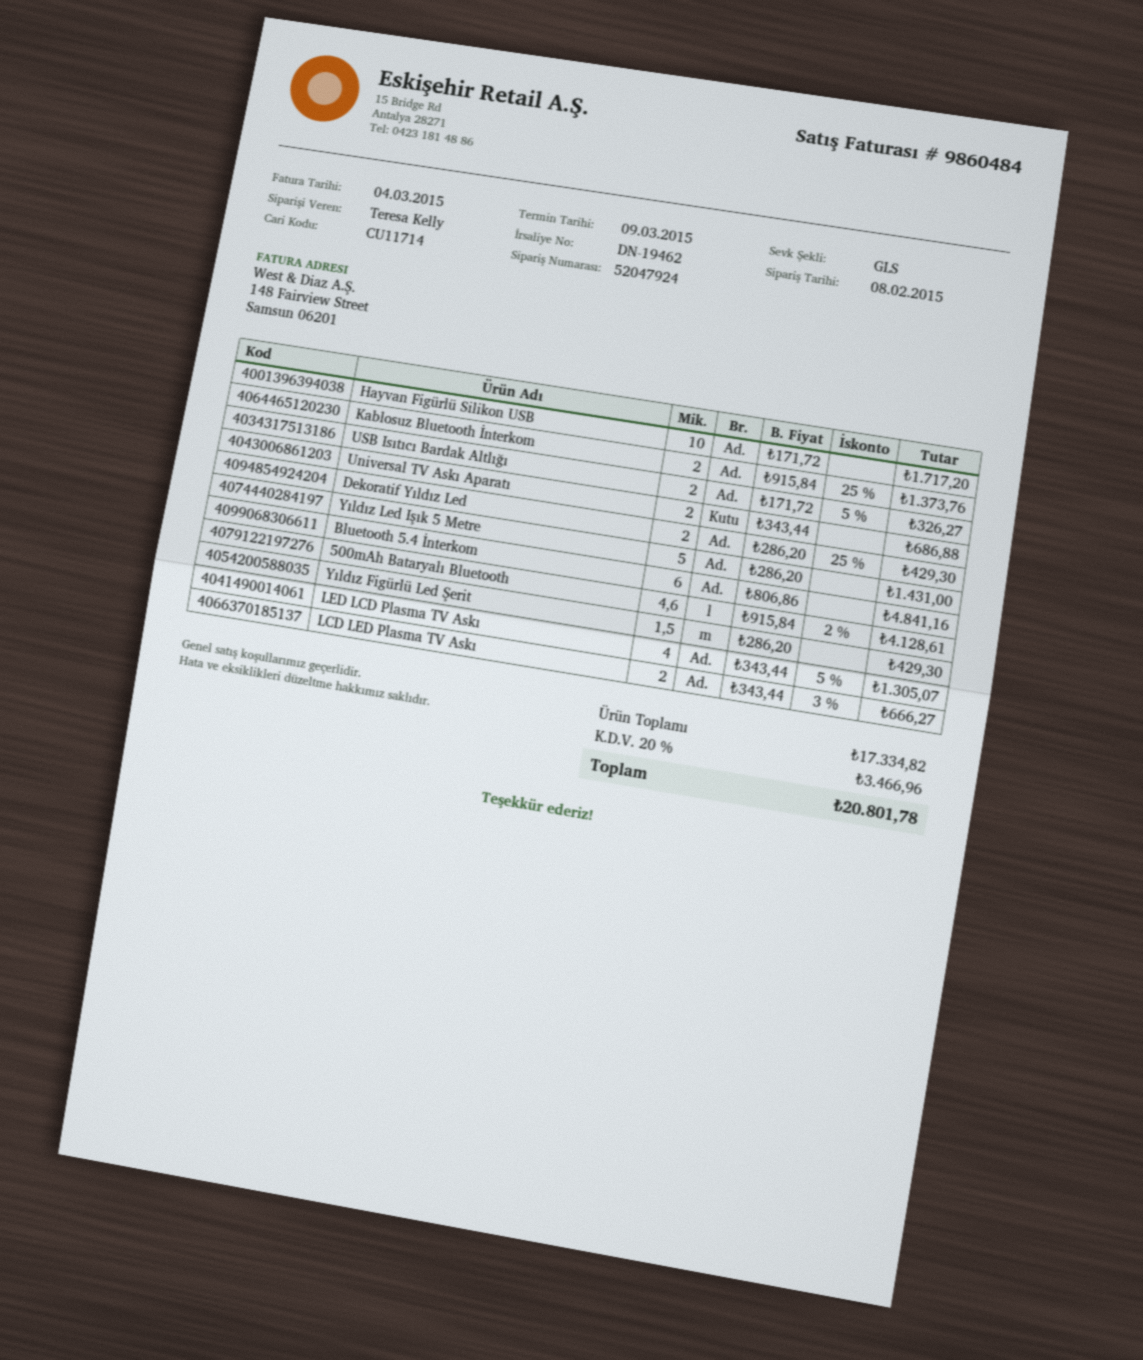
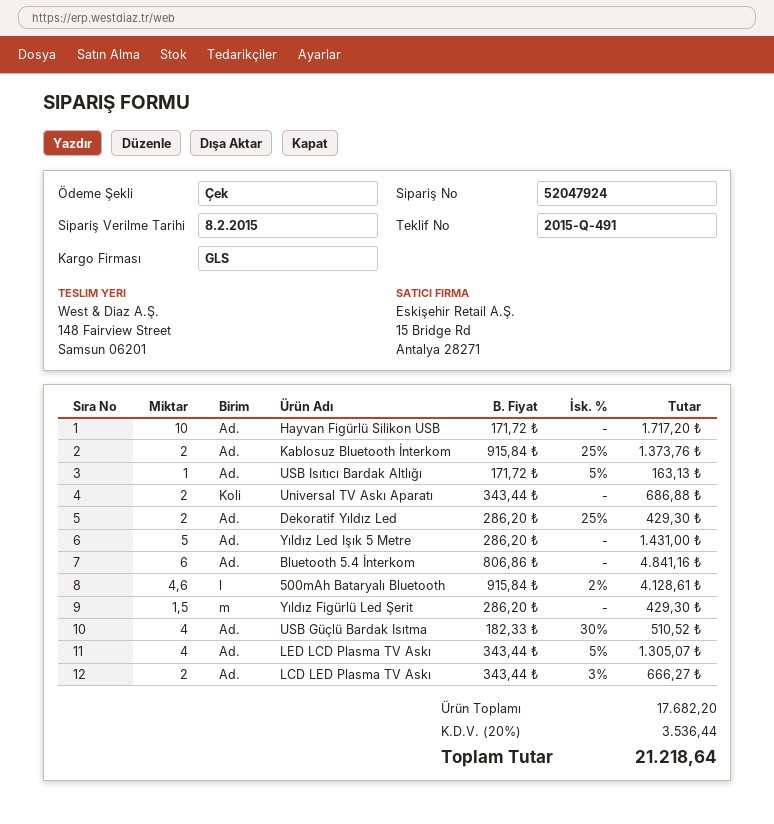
USB Isıtıcı Bardak Altlığı: 2 x 171.72 - 5% = 326.27 -> 1 x 171.72 - 5% = 163.13
USB Güçlü Bardak Isıtma: none -> 4 x 182.33 - 30% = 510.52
subtotal: 17334.82 -> 17682.20
tax: 20% = 3466.96 -> 20% = 3536.44
total: 20801.78 -> 21218.64

